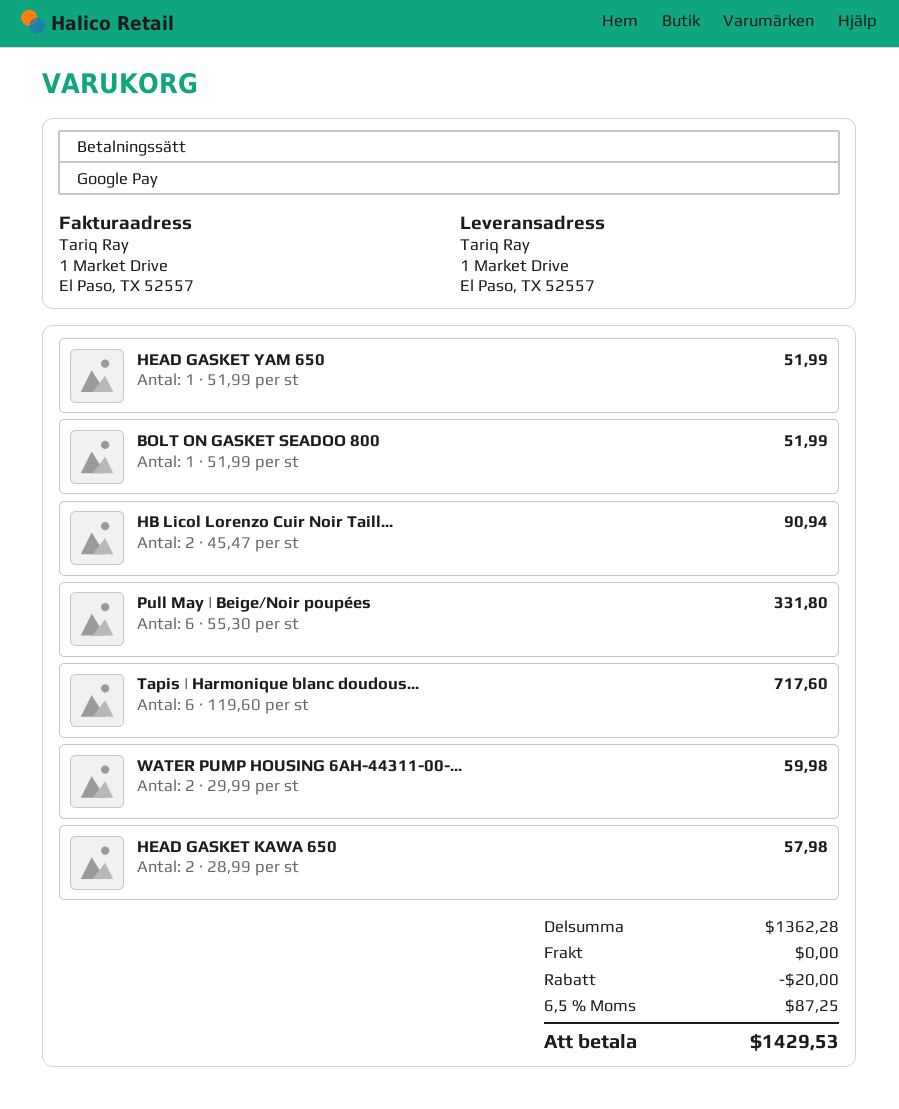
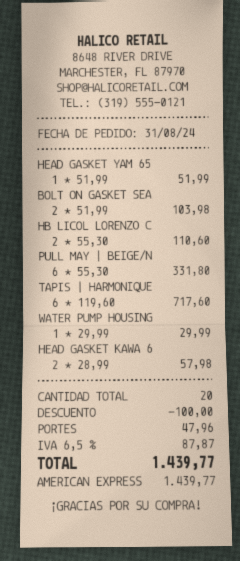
payment method: Google Pay -> American Express
BOLT ON GASKET SEADOO 800: 1 x 51.99 = 51.99 -> 2 x 51.99 = 103.98
HB Licol Lorenzo Cuir Noir Taill...: 2 x 45.47 = 90.94 -> 2 x 55.30 = 110.60
WATER PUMP HOUSING 6AH-44311-00-...: 2 x 29.99 = 59.98 -> 1 x 29.99 = 29.99
discount: 20.00 -> 100.00
shipping: 0.00 -> 47.96
tax: 6.5% = 87.25 -> 6.5% = 87.87
total: 1429.53 -> 1439.77

